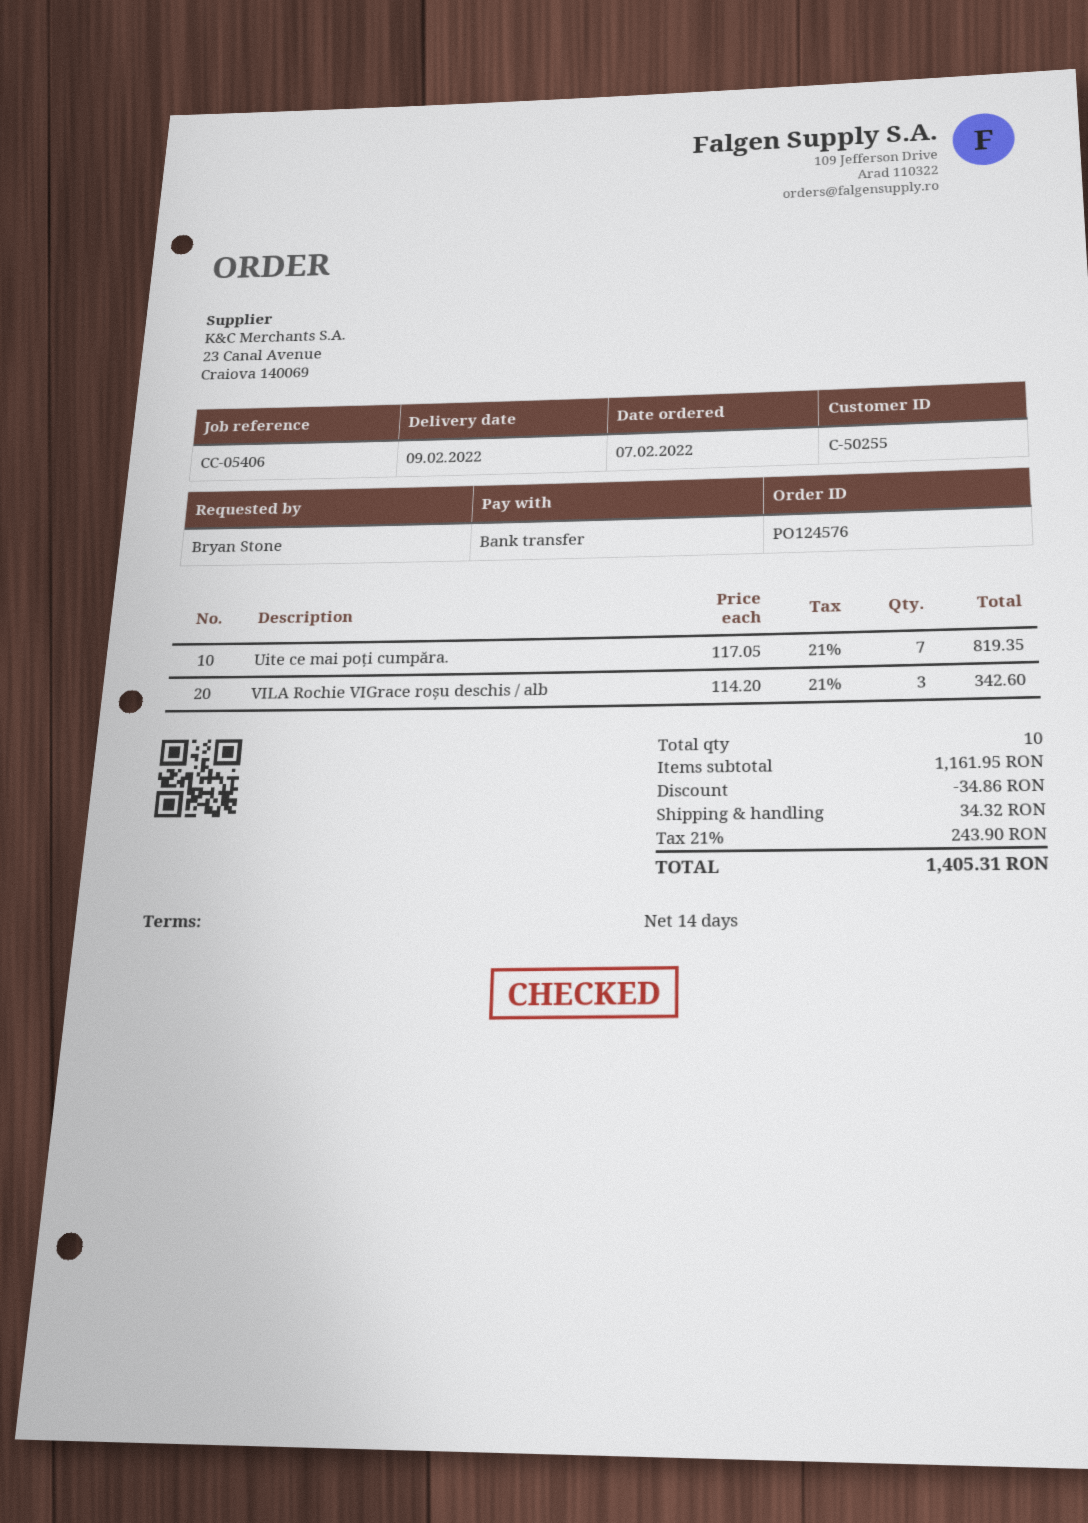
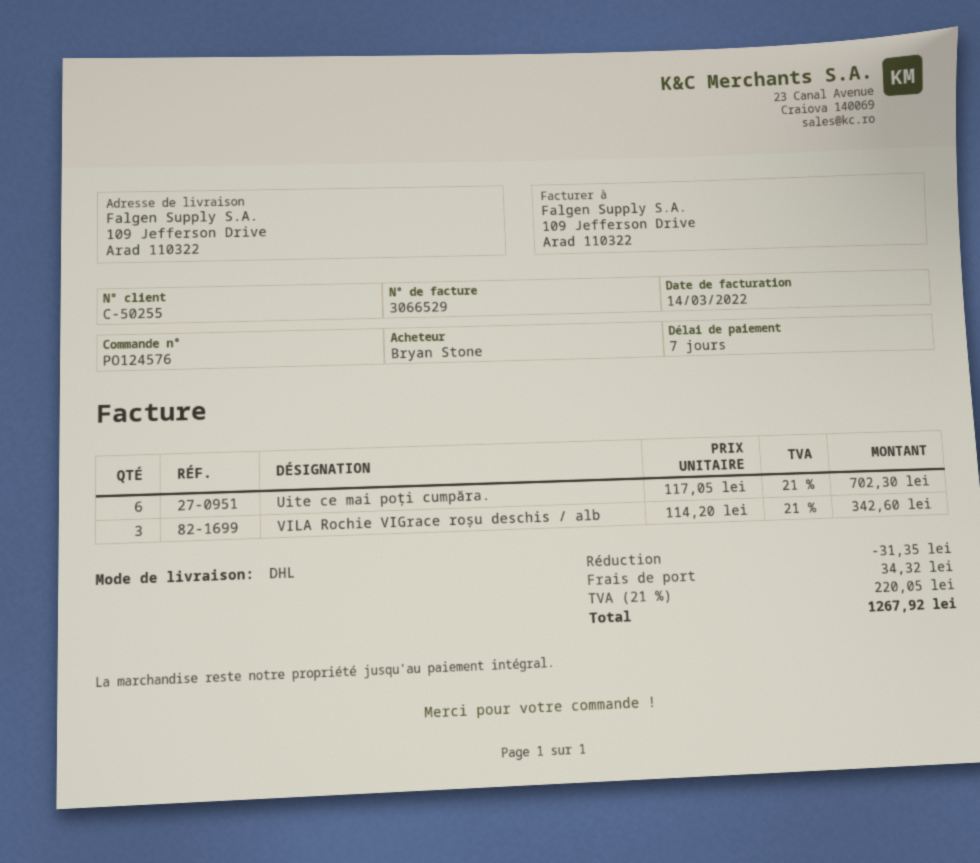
payment terms: 14 days -> 7 days
Uite ce mai poți cumpăra.: 7 x 117.05 = 819.35 -> 6 x 117.05 = 702.30
discount: 34.86 -> 31.35
tax: 21% = 243.90 -> 21% = 220.05
total: 1405.31 -> 1267.92

